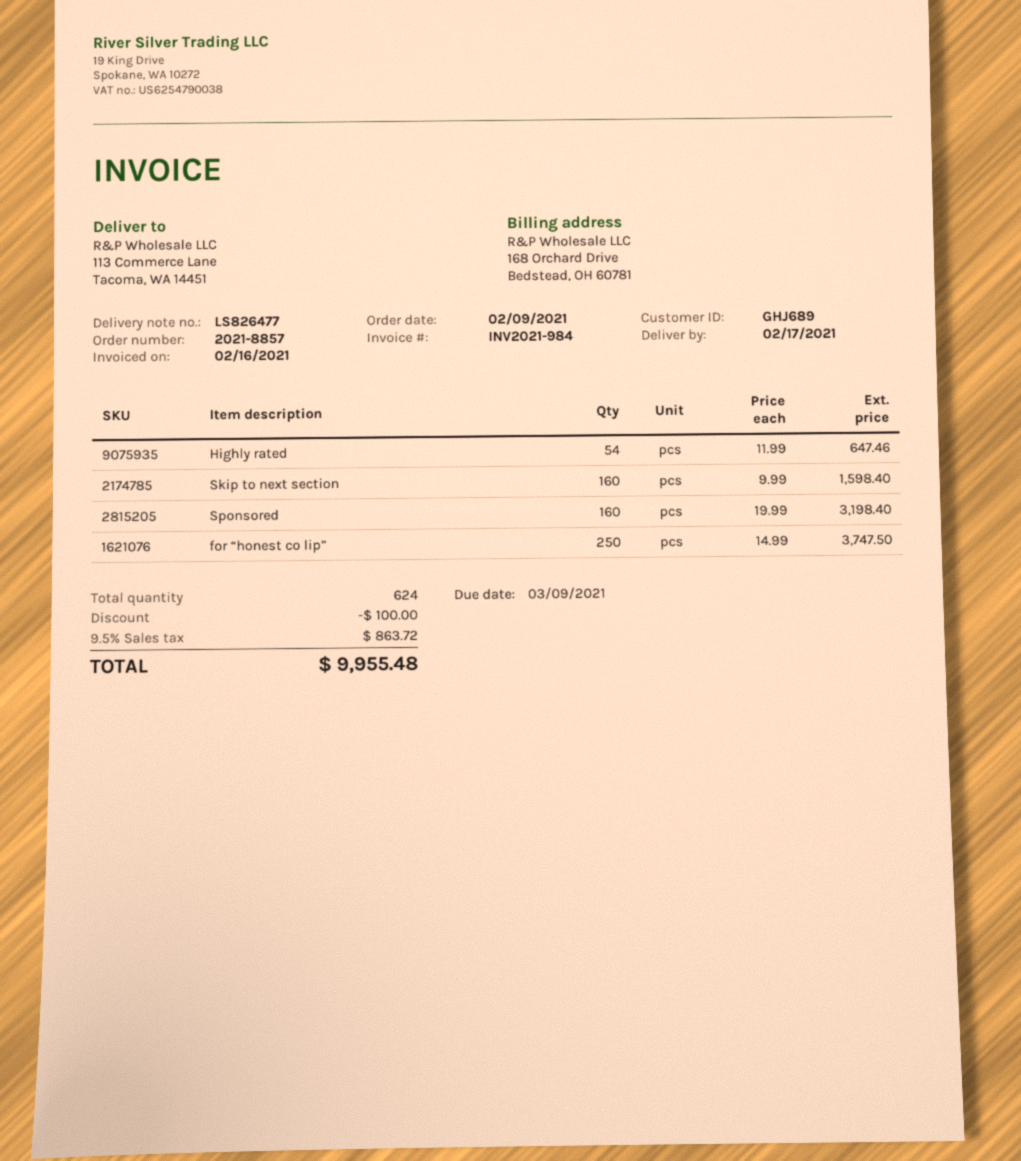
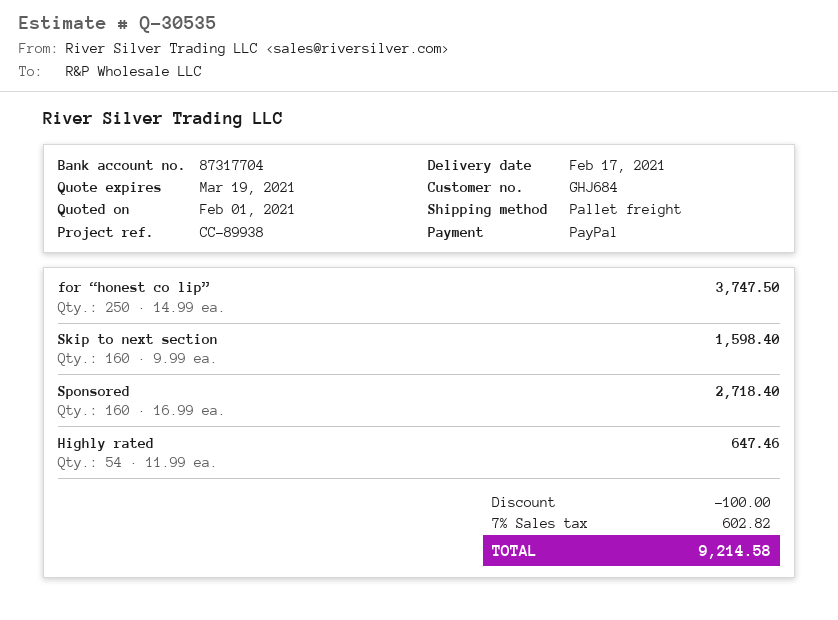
customer number: GHJ689 -> GHJ684
Sponsored: 160 x 19.99 = 3198.40 -> 160 x 16.99 = 2718.40
tax: 9.5% = 863.72 -> 7% = 602.82
total: 9955.48 -> 9214.58

